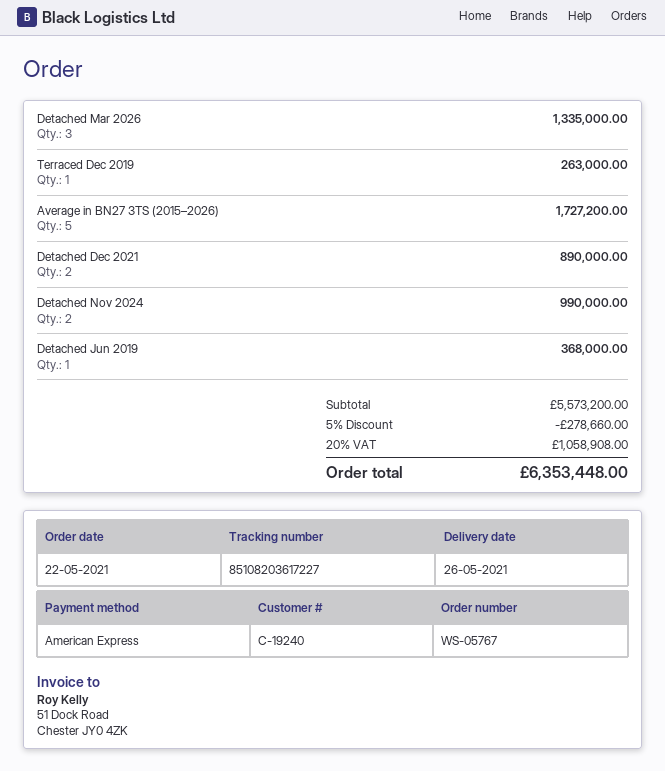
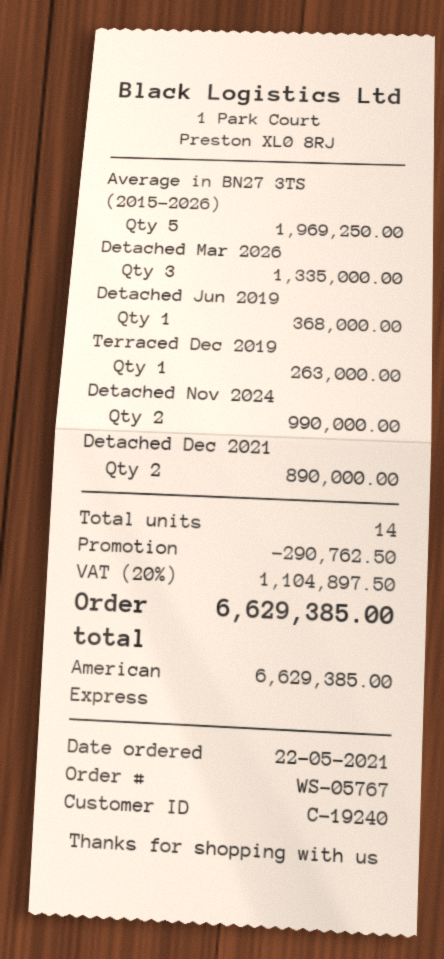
Average in BN27 3TS (2015–2026): 5 for 1727200.00 -> 5 for 1969250.00
discount: 278660.00 -> 290762.50
tax: 20% = 1058908.00 -> 20% = 1104897.50
total: 6353448.00 -> 6629385.00

